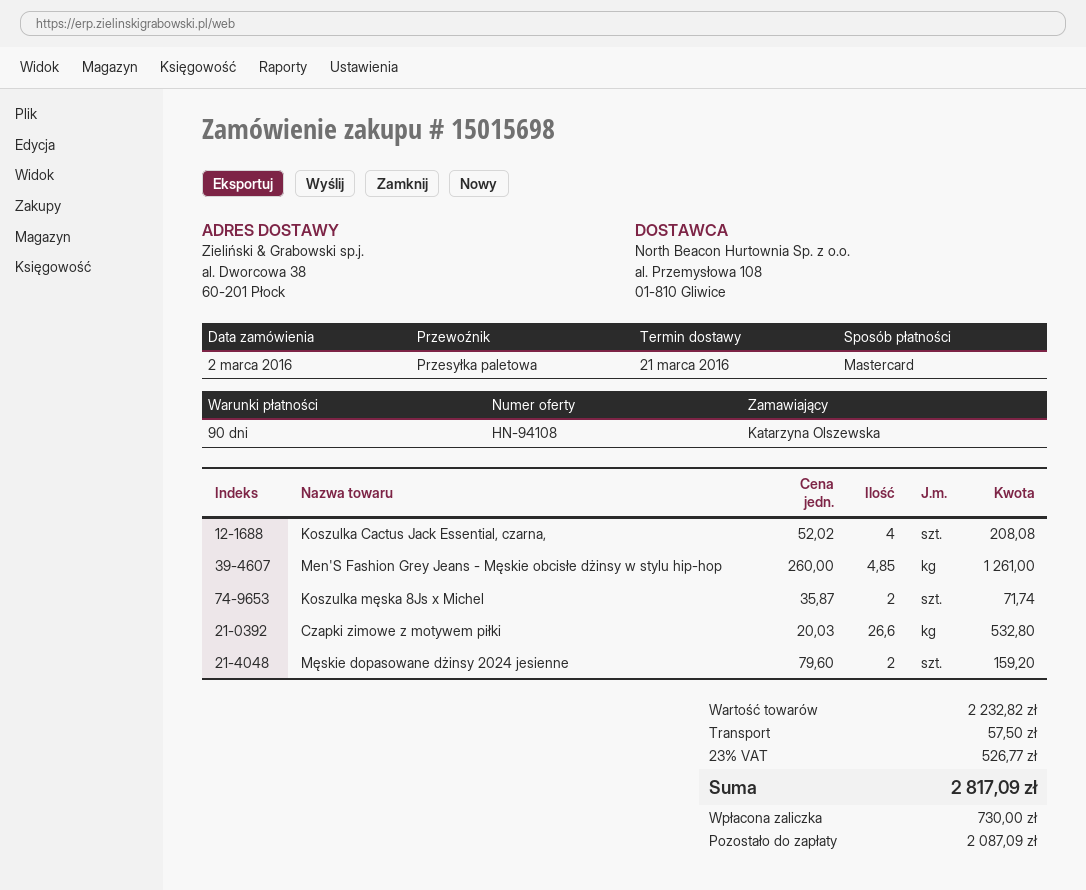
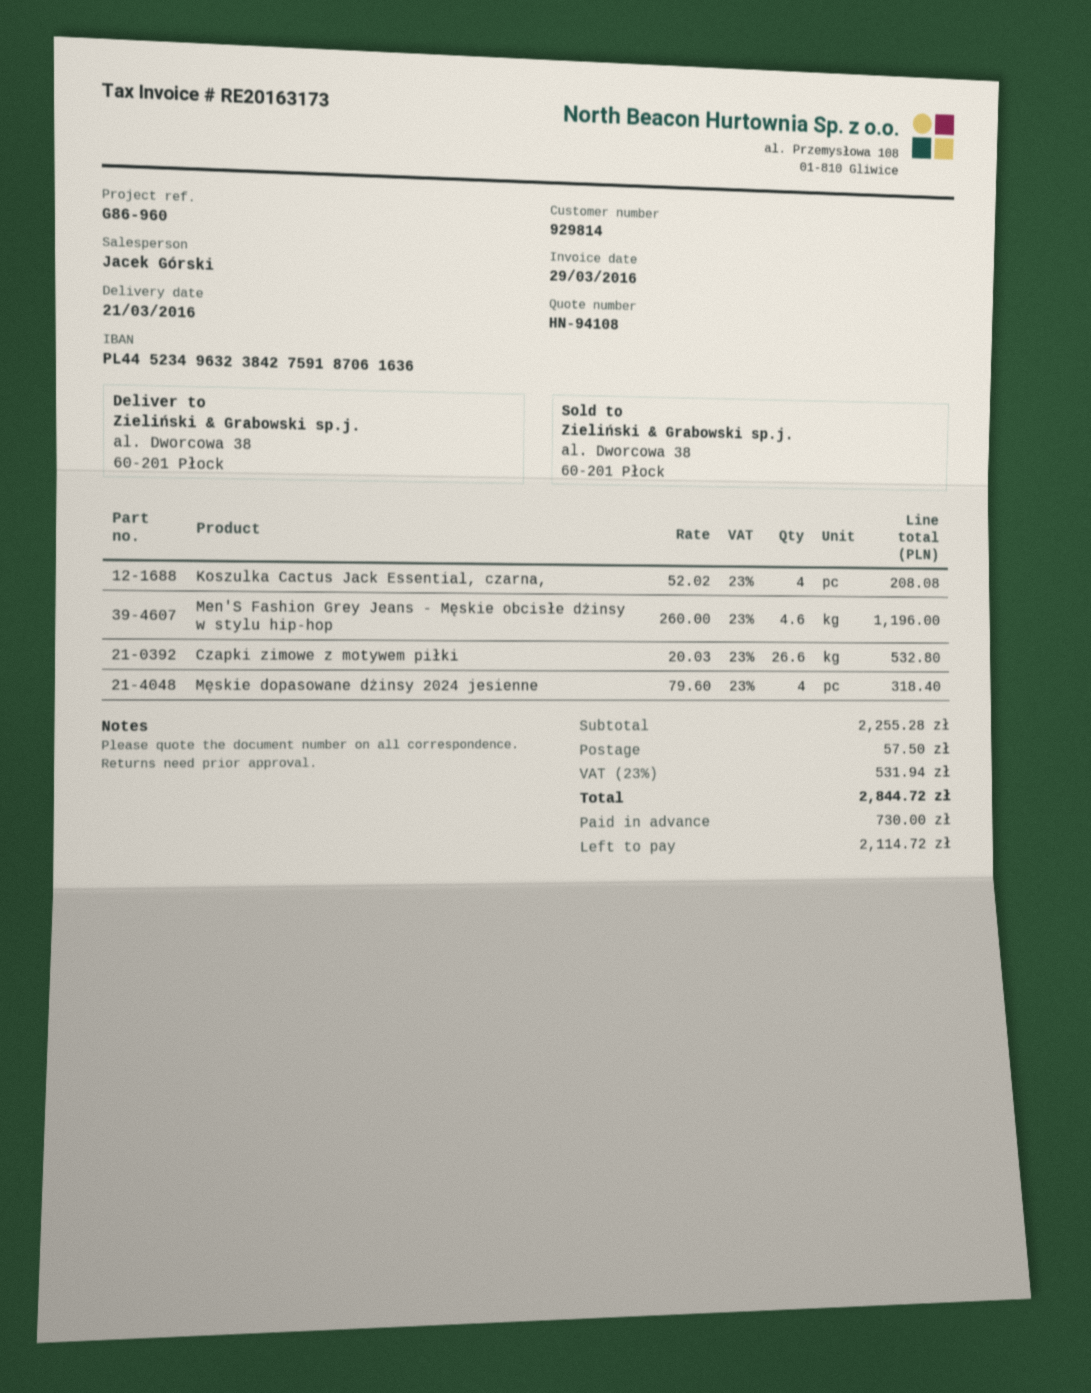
Men'S Fashion Grey Jeans - Męskie obcisłe dżinsy w stylu hip-hop: 4.85 x 260.00 = 1261.00 -> 4.6 x 260.00 = 1196.00
Koszulka męska 8Js x Michel: 2 x 35.87 = 71.74 -> none
Męskie dopasowane dżinsy 2024 jesienne: 2 x 79.60 = 159.20 -> 4 x 79.60 = 318.40
subtotal: 2232.82 -> 2255.28
tax: 23% = 526.77 -> 23% = 531.94
total: 2817.09 -> 2844.72
balance: 2087.09 -> 2114.72

